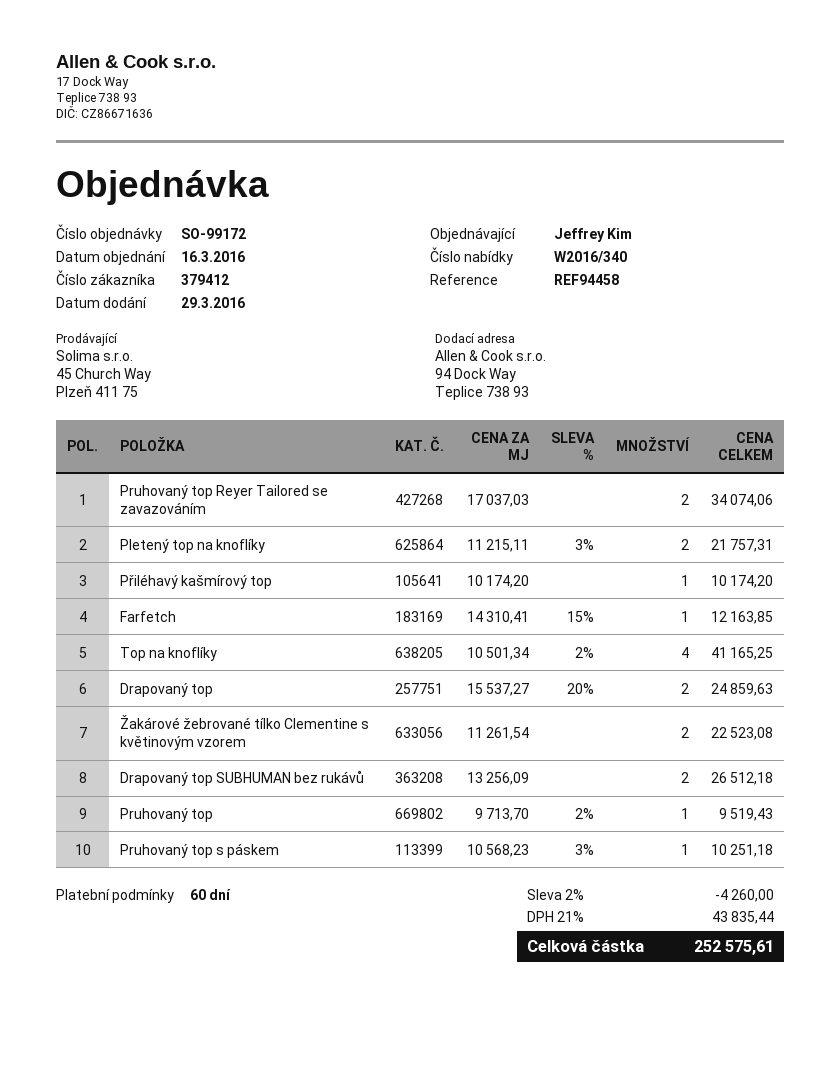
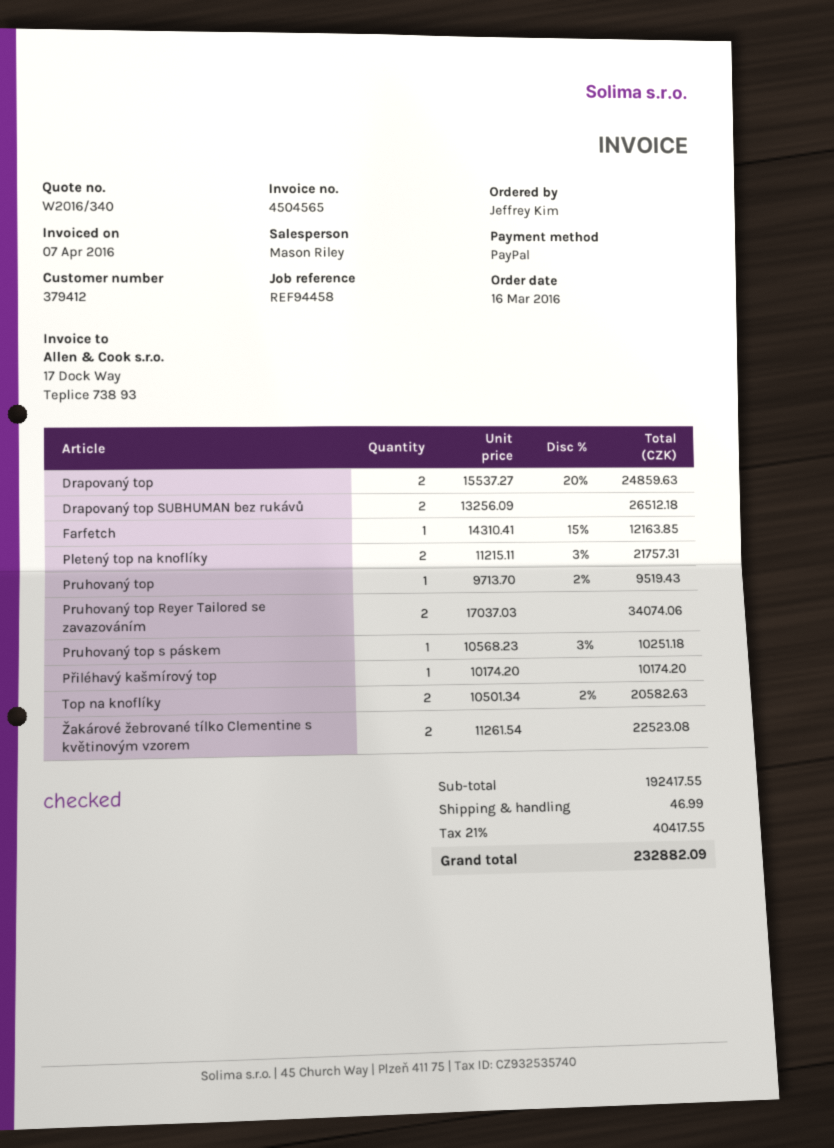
Top na knoflíky: 4 x 10501.34 - 2% = 41165.25 -> 2 x 10501.34 - 2% = 20582.63
discount: 2% = 4260.00 -> none
shipping: none -> 46.99
tax: 21% = 43835.44 -> 21% = 40417.55
total: 252575.61 -> 232882.09

